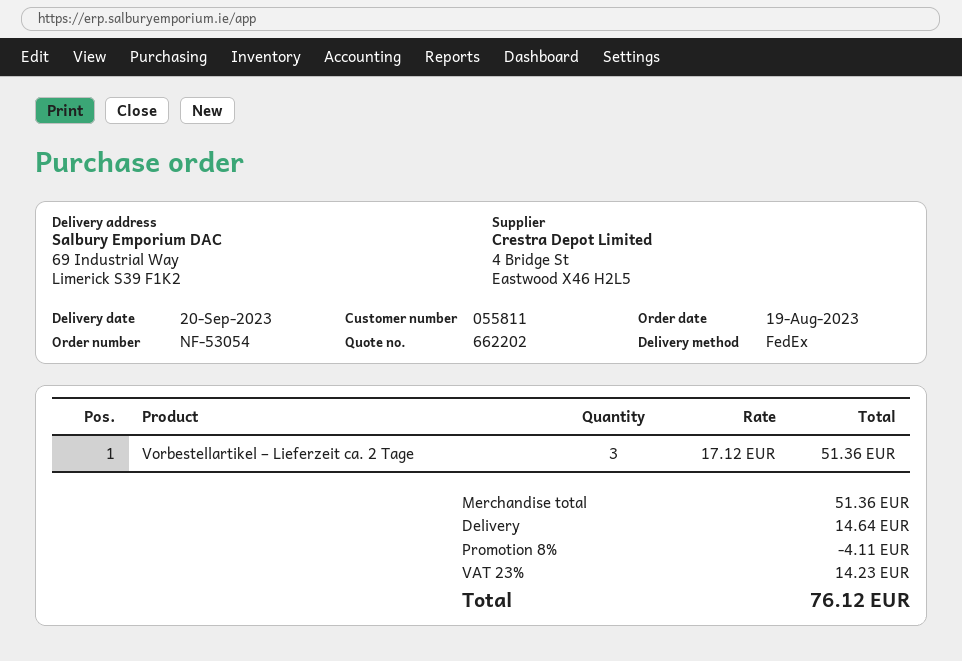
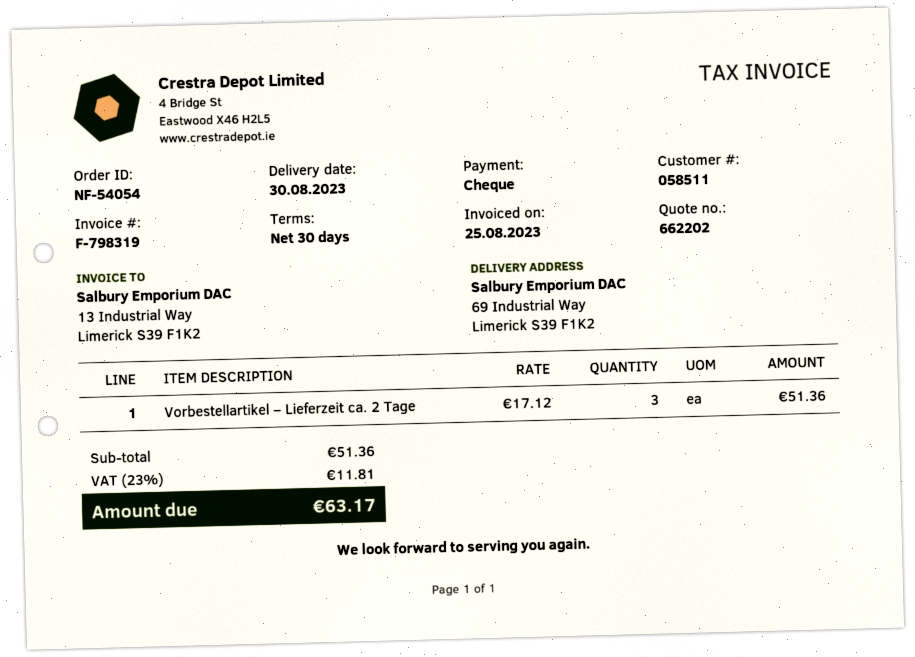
order number: NF-53054 -> NF-54054
delivery date: 2023-09-20 -> 2023-08-30
customer number: 055811 -> 058511
discount: 8% = 4.11 -> none
shipping: 14.64 -> none
tax: 23% = 14.23 -> 23% = 11.81
total: 76.12 -> 63.17

